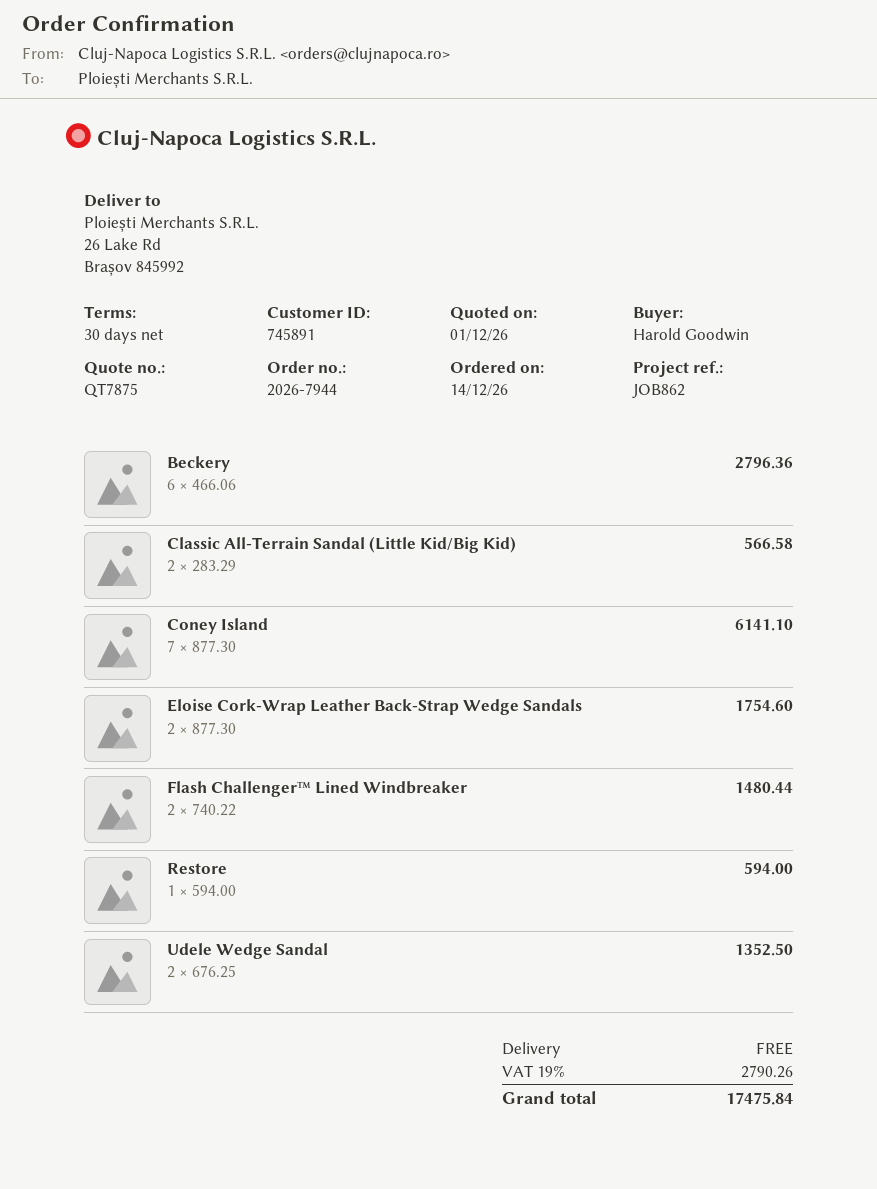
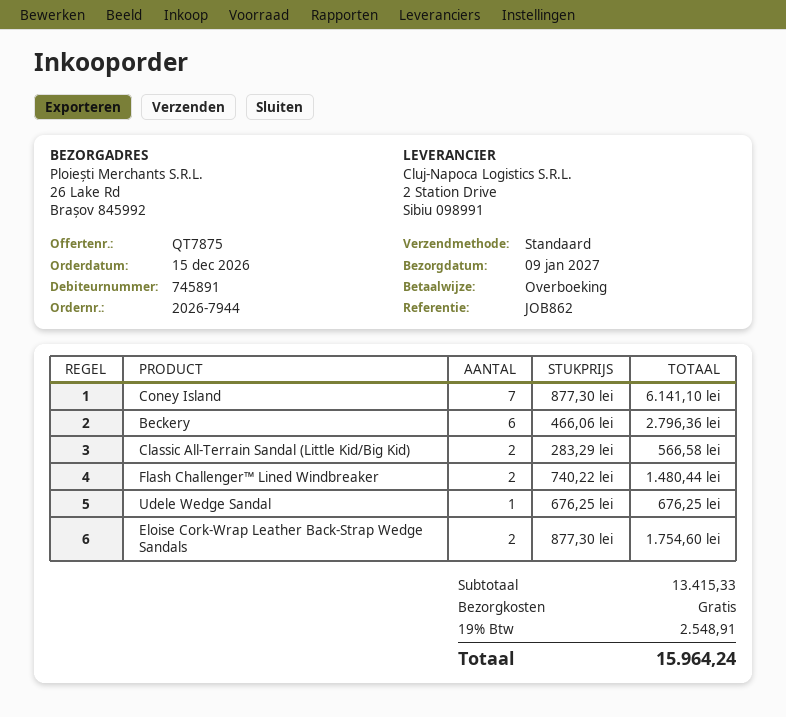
order date: 2026-12-14 -> 2026-12-15
Restore: 1 x 594.00 = 594.00 -> none
Udele Wedge Sandal: 2 x 676.25 = 1352.50 -> 1 x 676.25 = 676.25
tax: 19% = 2790.26 -> 19% = 2548.91
total: 17475.84 -> 15964.24

